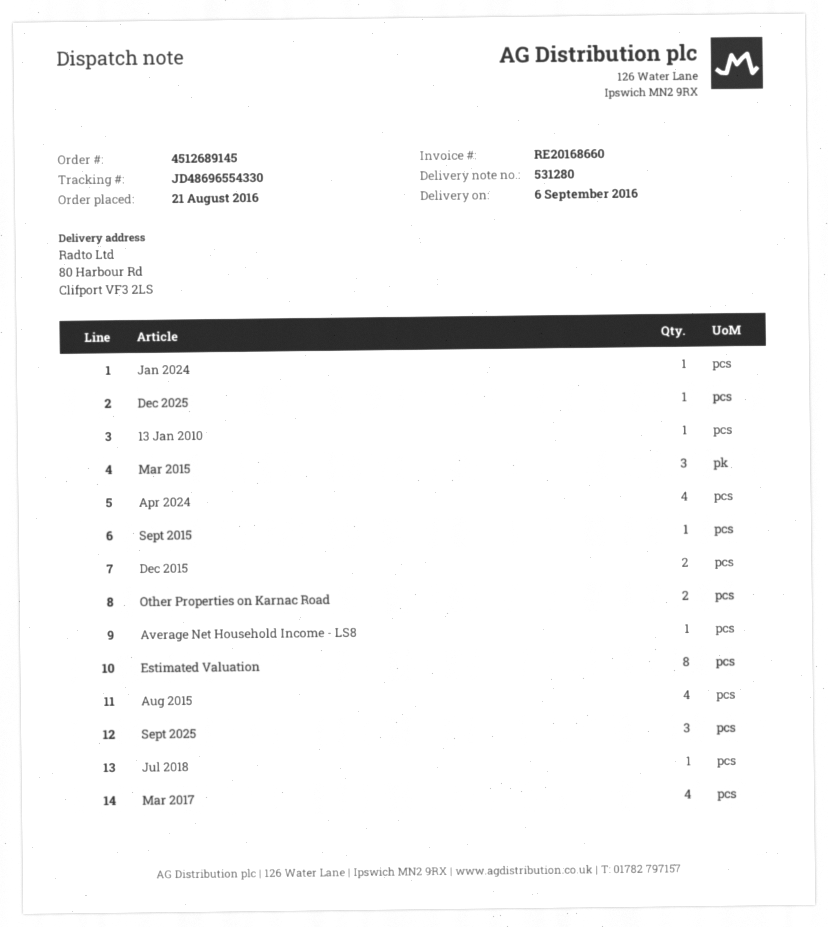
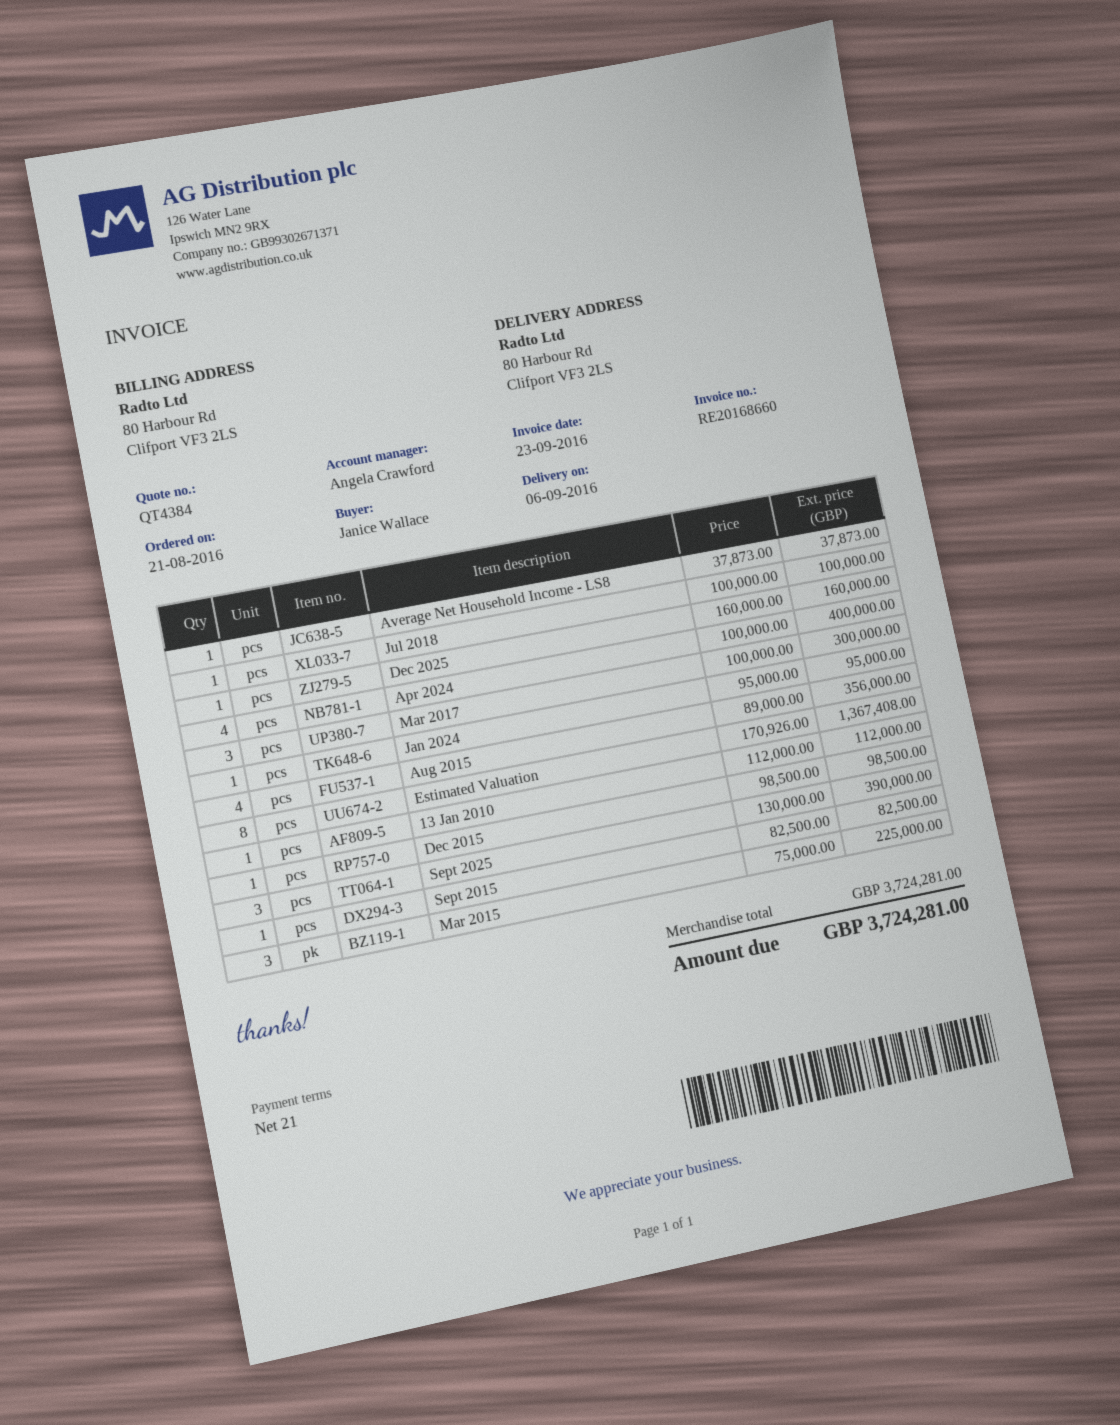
Dec 2015: 2 -> 1
Other Properties on Karnac Road: 2 -> none
Mar 2017: 4 -> 3

